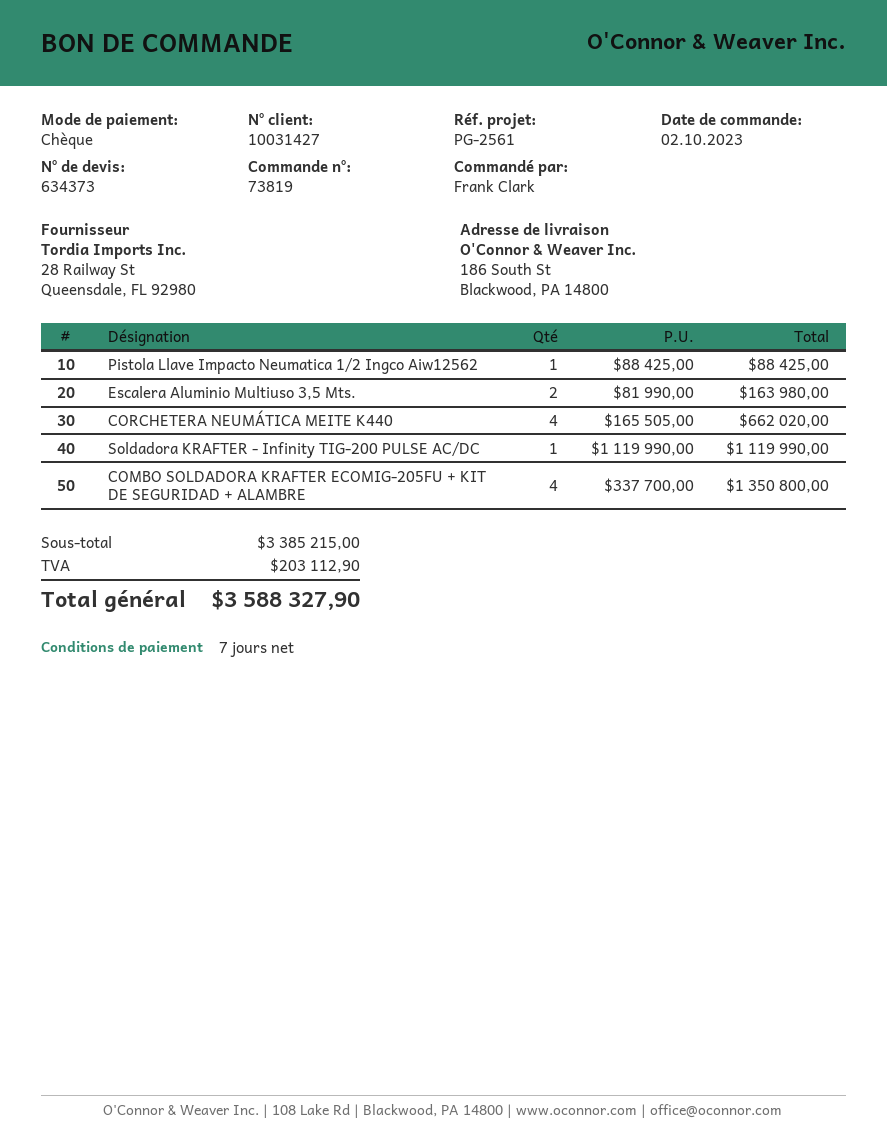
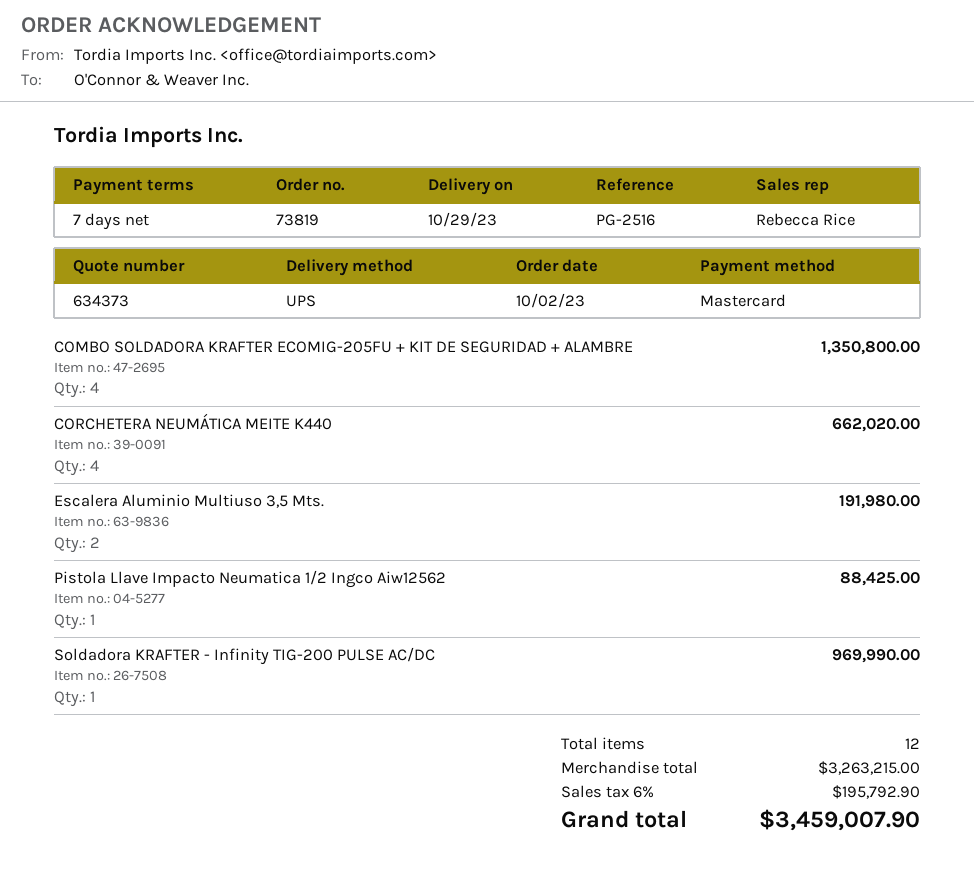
reference: PG-2561 -> PG-2516
payment method: cheque -> Mastercard
Escalera Aluminio Multiuso 3,5 Mts.: 2 for 163980.00 -> 2 for 191980.00
Soldadora KRAFTER - Infinity TIG-200 PULSE AC/DC: 1 for 1119990.00 -> 1 for 969990.00
subtotal: 3385215.00 -> 3263215.00
tax: 203112.90 -> 195792.90
total: 3588327.90 -> 3459007.90

